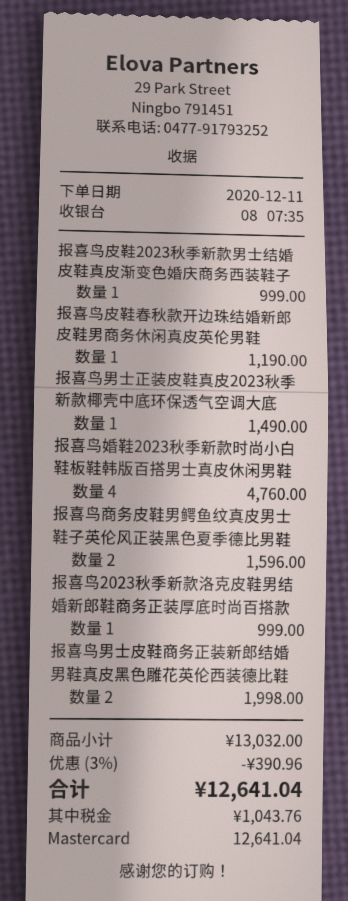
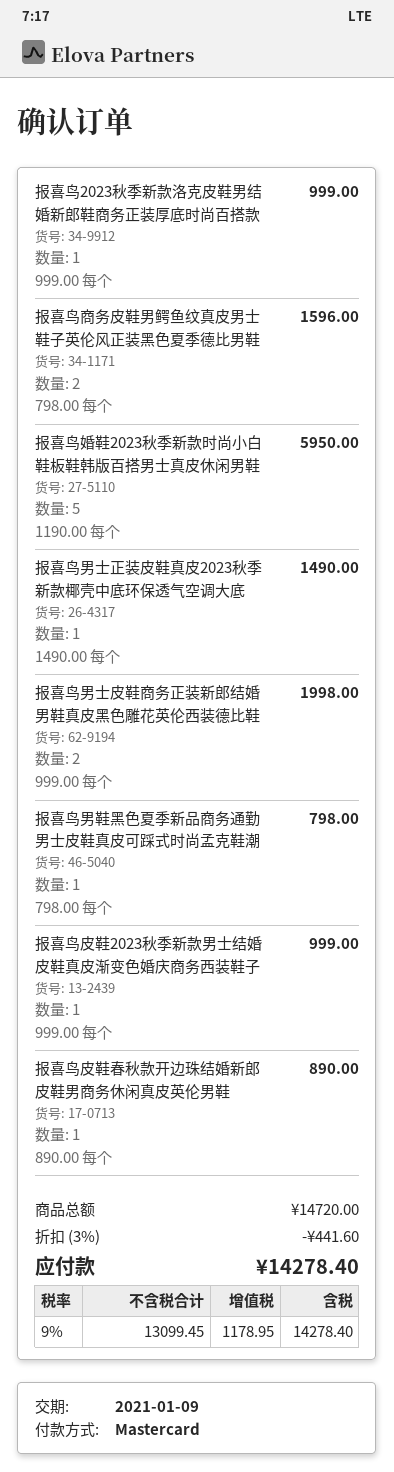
报喜鸟皮鞋春秋款开边珠结婚新郎皮鞋男商务休闲真皮英伦男鞋: 1 for 1190.00 -> 1 for 890.00
报喜鸟婚鞋2023秋季新款时尚小白鞋板鞋韩版百搭男士真皮休闲男鞋: 4 for 4760.00 -> 5 for 5950.00
报喜鸟男鞋黑色夏季新品商务通勤男士皮鞋真皮可踩式时尚孟克鞋潮: none -> 1 for 798.00
subtotal: 13032.00 -> 14720.00
discount: 3% = 390.96 -> 3% = 441.60
tax: 1043.76 -> 1178.95
total: 12641.04 -> 14278.40

